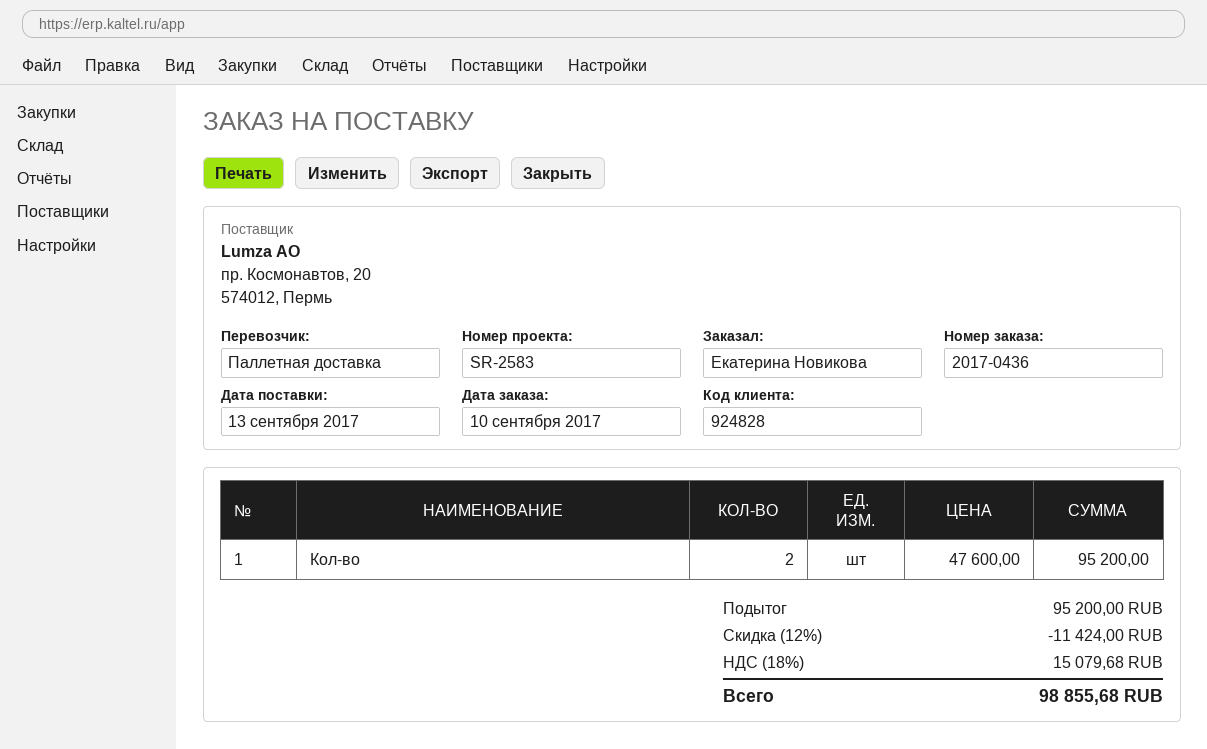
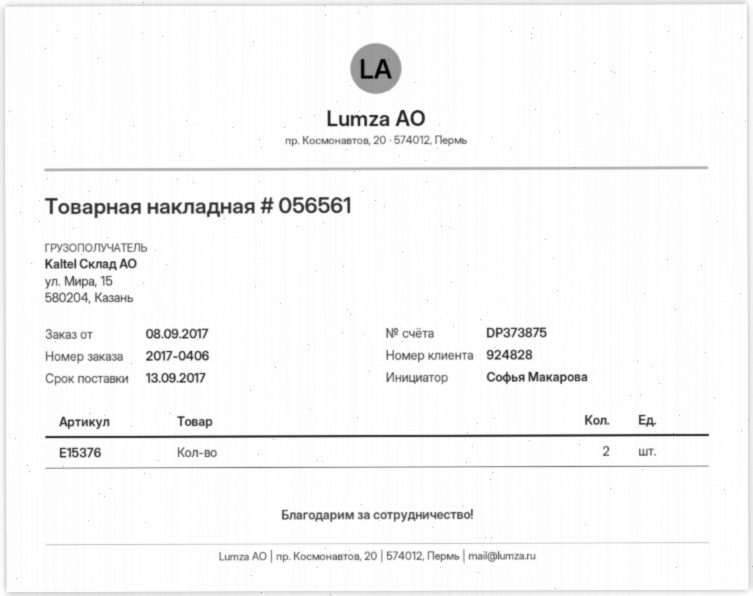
order number: 2017-0436 -> 2017-0406
order date: 2017-09-10 -> 2017-09-08
ordered by: Екатерина Новикова -> Софья Макарова

